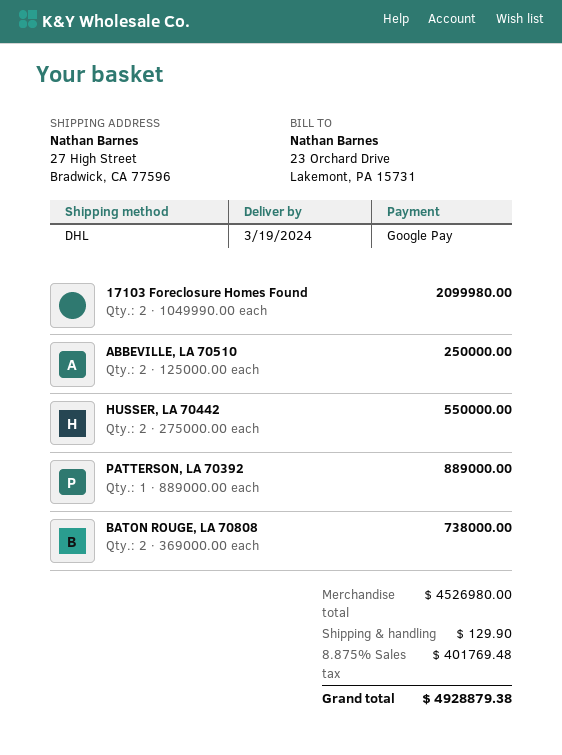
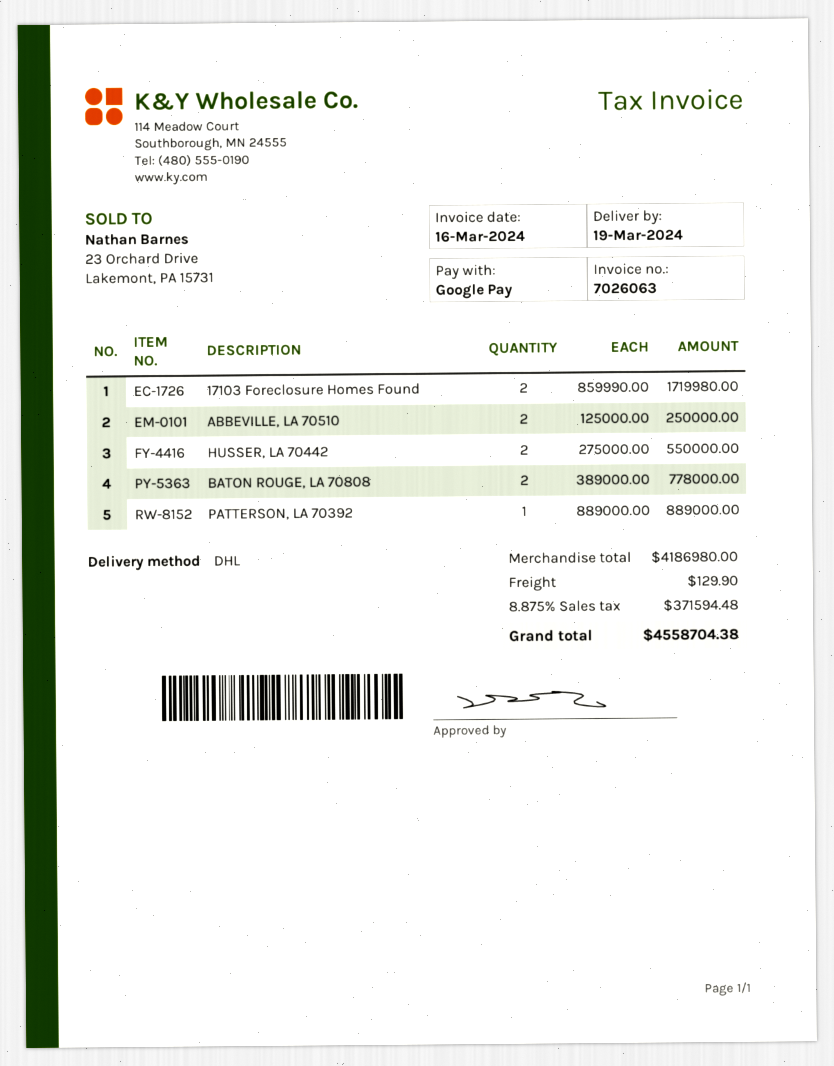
17103 Foreclosure Homes Found: 2 x 1049990.00 = 2099980.00 -> 2 x 859990.00 = 1719980.00
BATON ROUGE, LA 70808: 2 x 369000.00 = 738000.00 -> 2 x 389000.00 = 778000.00
subtotal: 4526980.00 -> 4186980.00
tax: 8.875% = 401769.48 -> 8.875% = 371594.48
total: 4928879.38 -> 4558704.38

